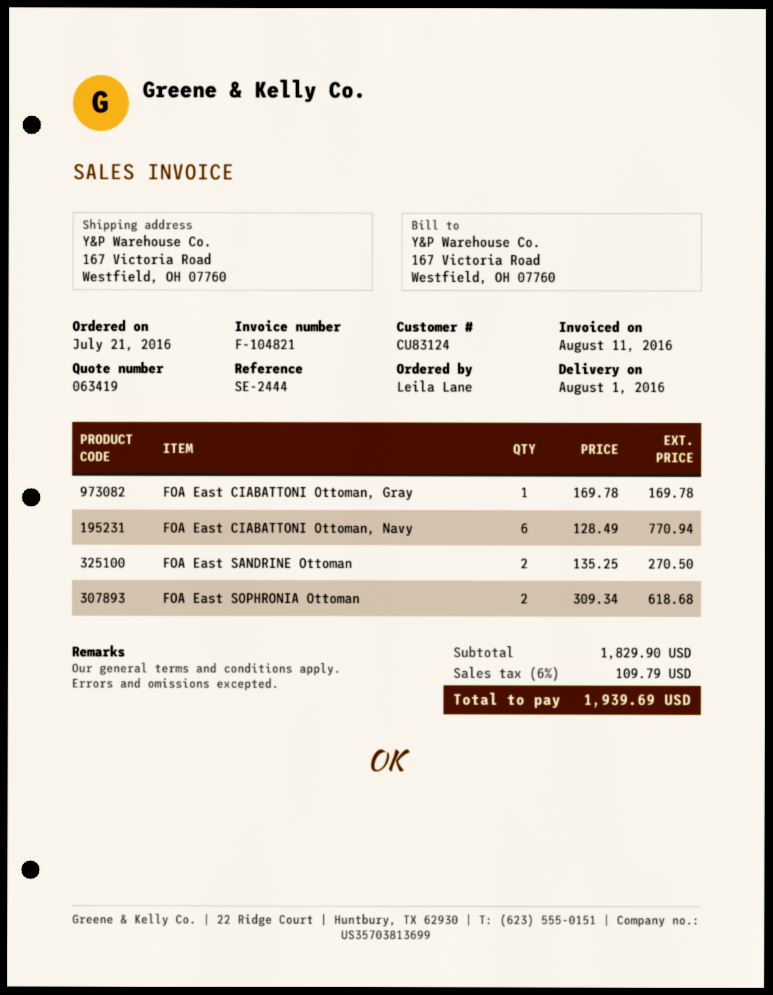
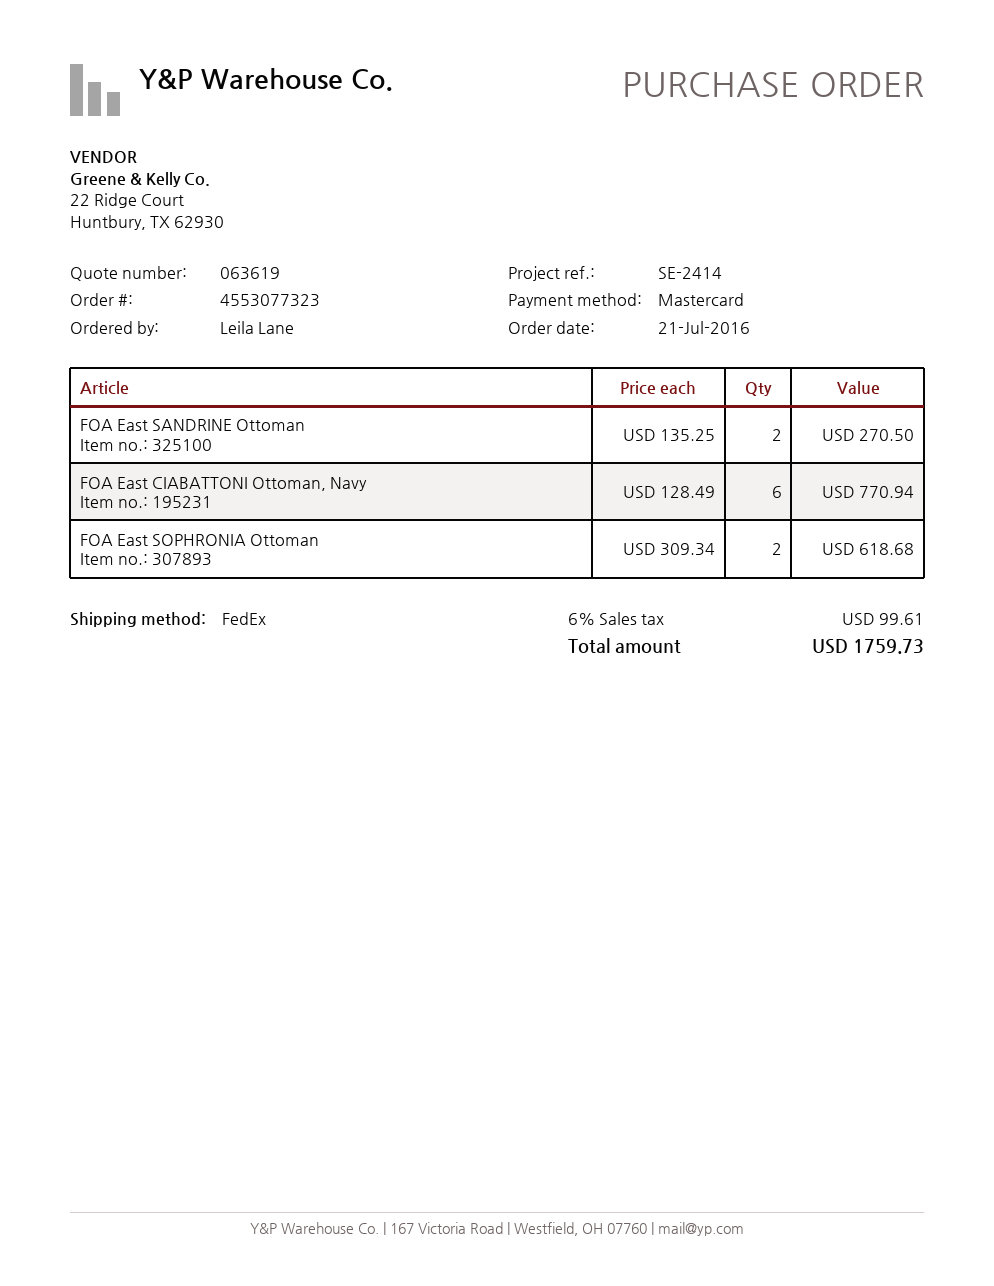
quote number: 063419 -> 063619
reference: SE-2444 -> SE-2414
FOA East CIABATTONI Ottoman, Gray: 1 x 169.78 = 169.78 -> none
tax: 6% = 109.79 -> 6% = 99.61
total: 1939.69 -> 1759.73

